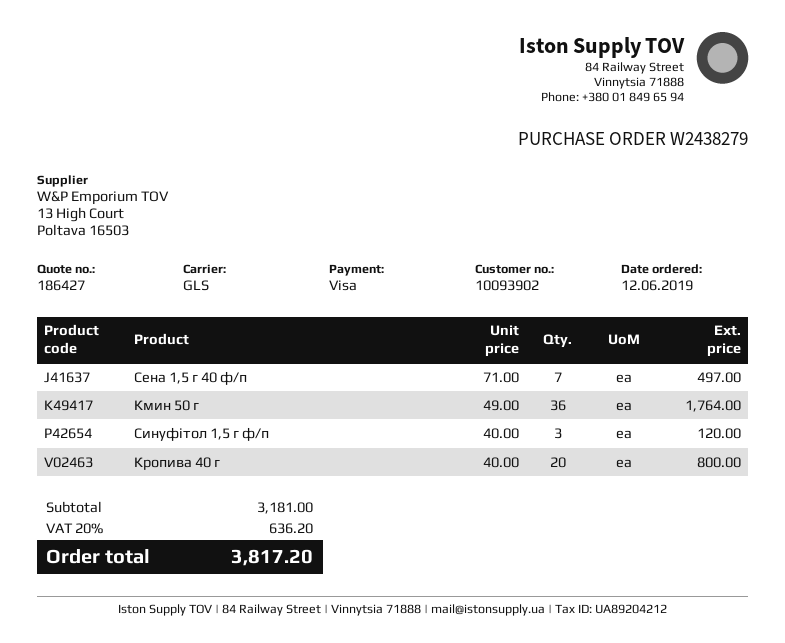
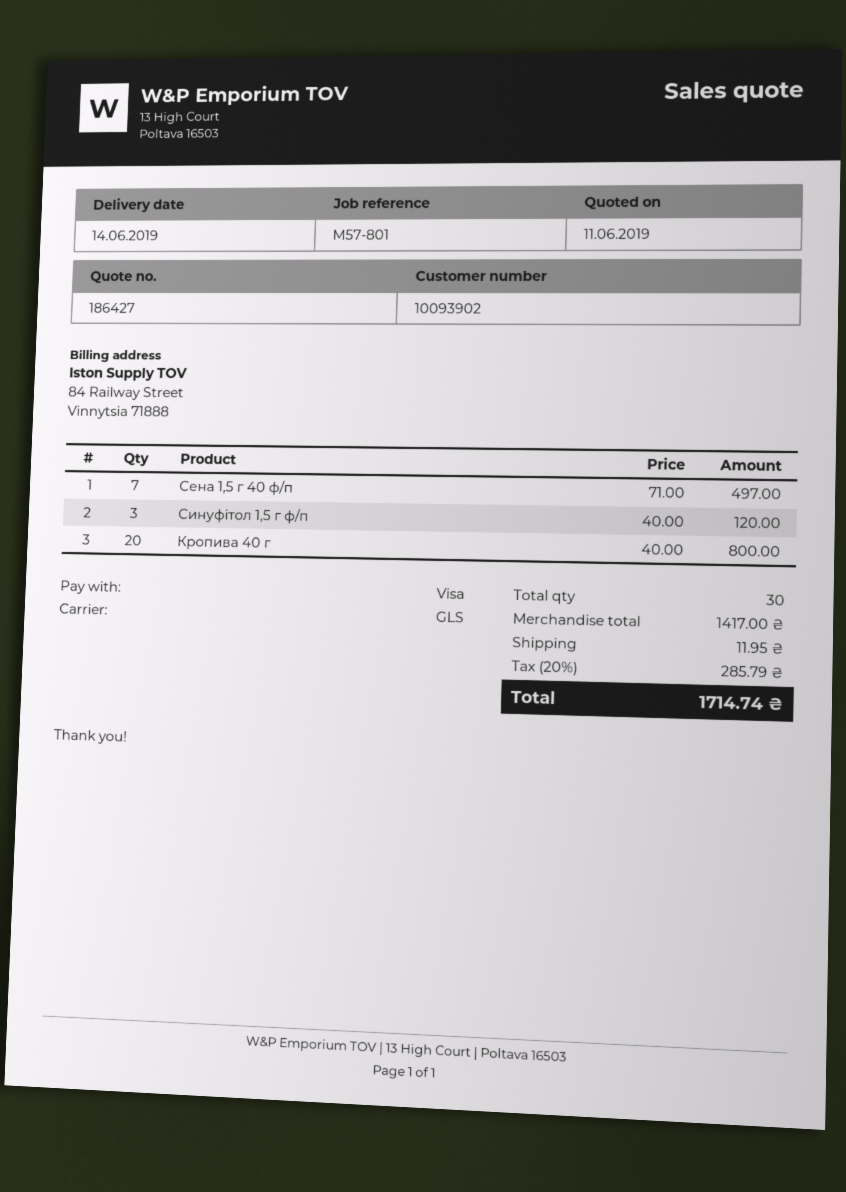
Кмин 50 г: 36 x 49.00 = 1764.00 -> none
subtotal: 3181.00 -> 1417.00
shipping: none -> 11.95
tax: 20% = 636.20 -> 20% = 285.79
total: 3817.20 -> 1714.74

